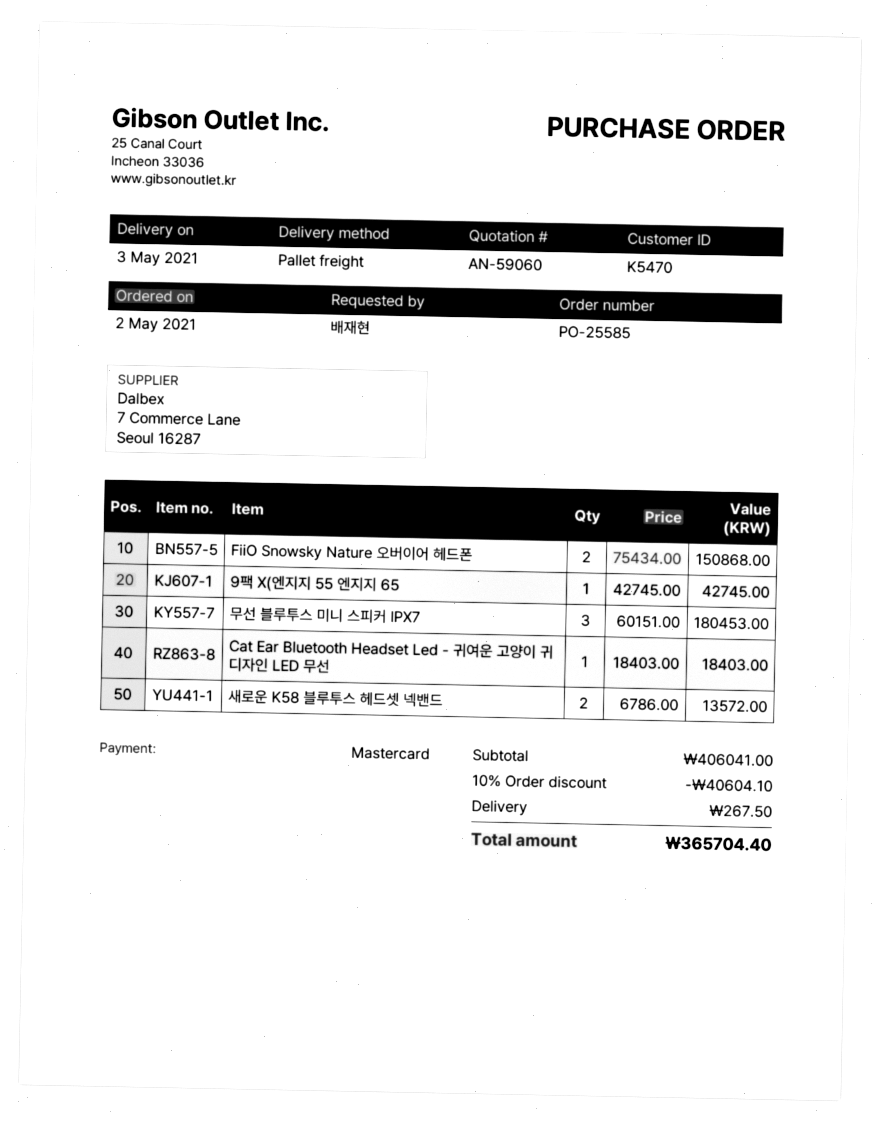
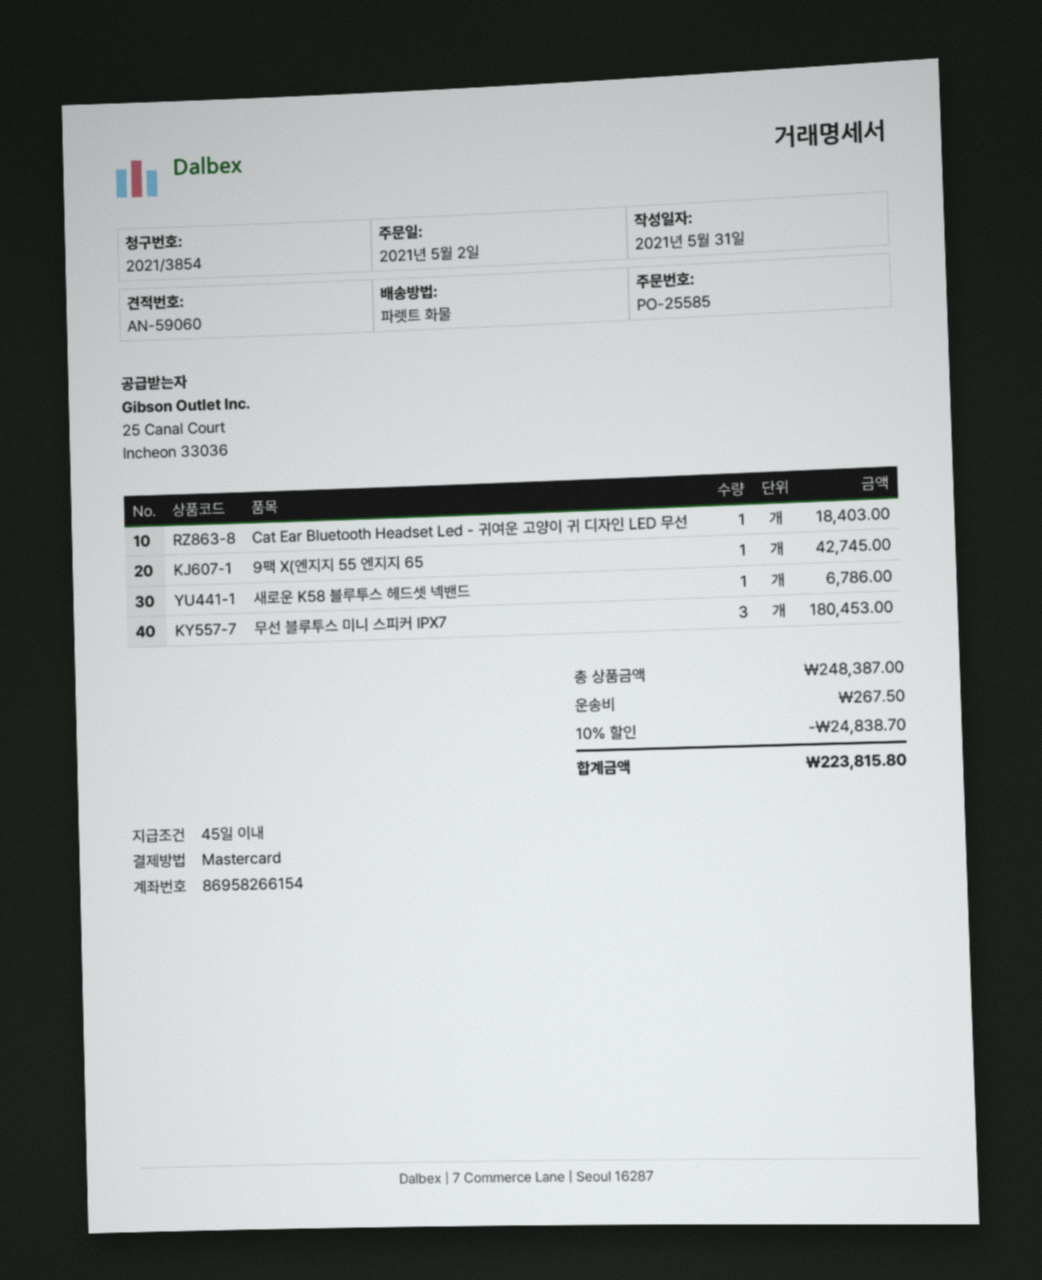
FiiO Snowsky Nature 오버이어 헤드폰: 2 for 150868.00 -> none
새로운 K58 블루투스 헤드셋 넥밴드: 2 for 13572.00 -> 1 for 6786.00
subtotal: 406041.00 -> 248387.00
discount: 10% = 40604.10 -> 10% = 24838.70
total: 365704.40 -> 223815.80

